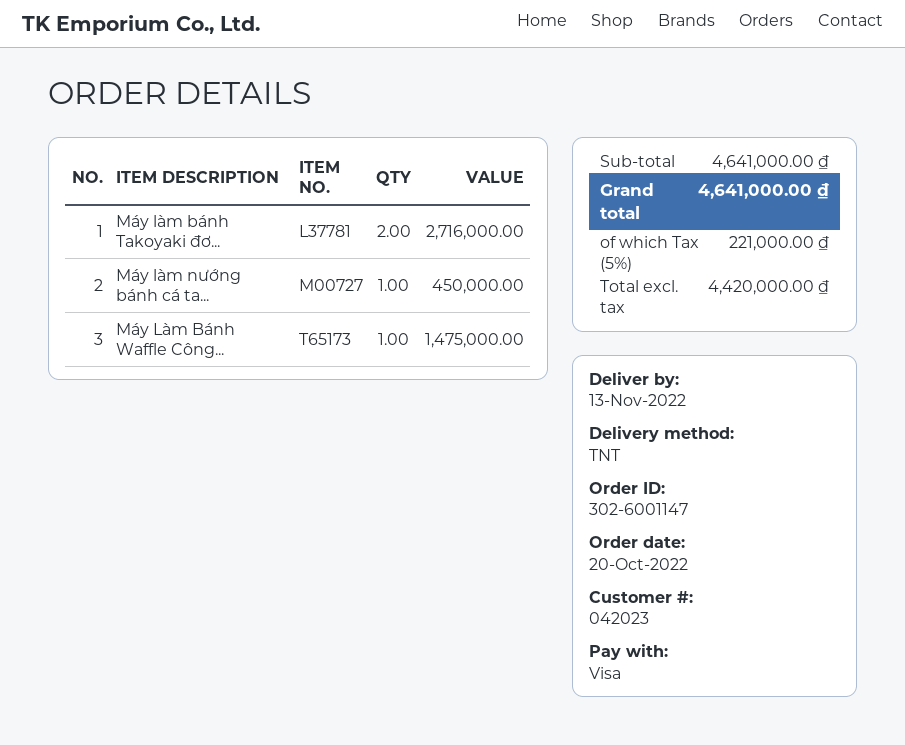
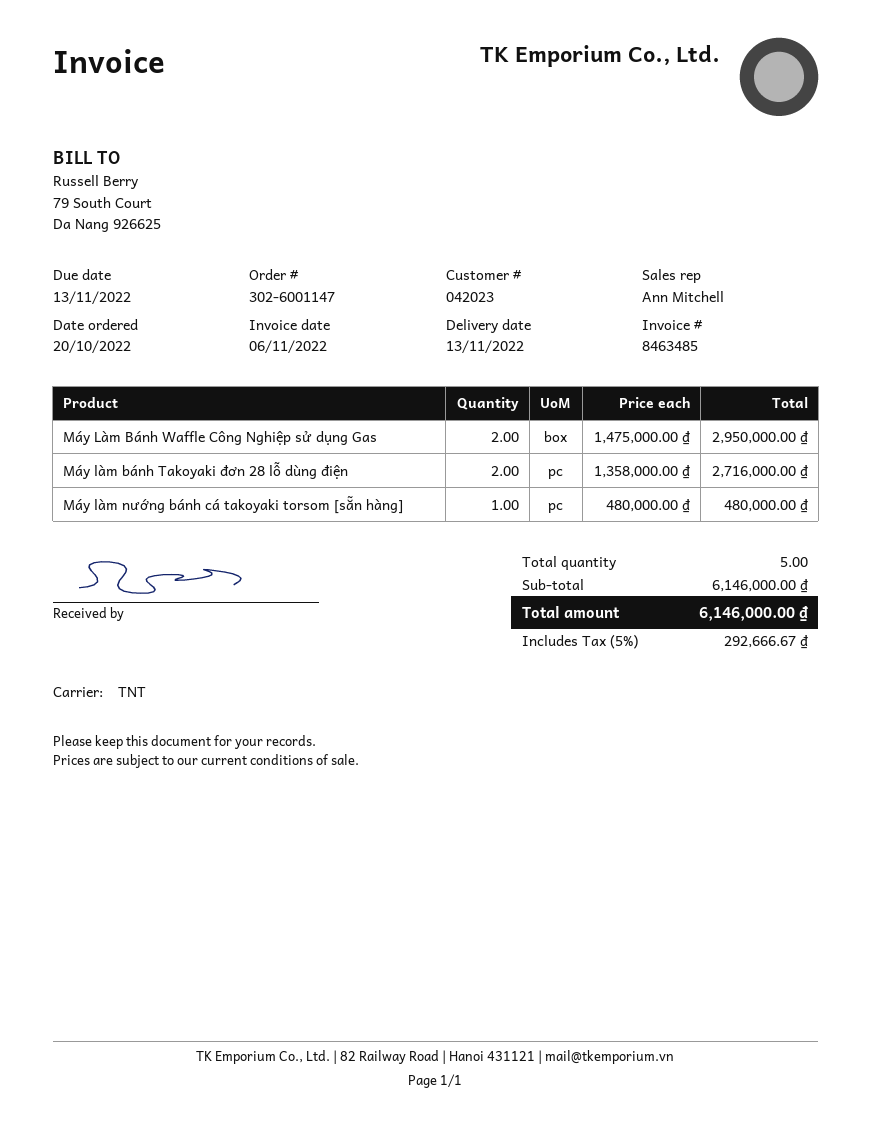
Máy làm nướng bánh cá ta...: 1 for 450000.00 -> 1 for 480000.00
Máy Làm Bánh Waffle Công...: 1 for 1475000.00 -> 2 for 2950000.00
subtotal: 4641000.00 -> 6146000.00
tax: 5% = 221000.00 -> 5% = 292666.67
total: 4641000.00 -> 6146000.00

